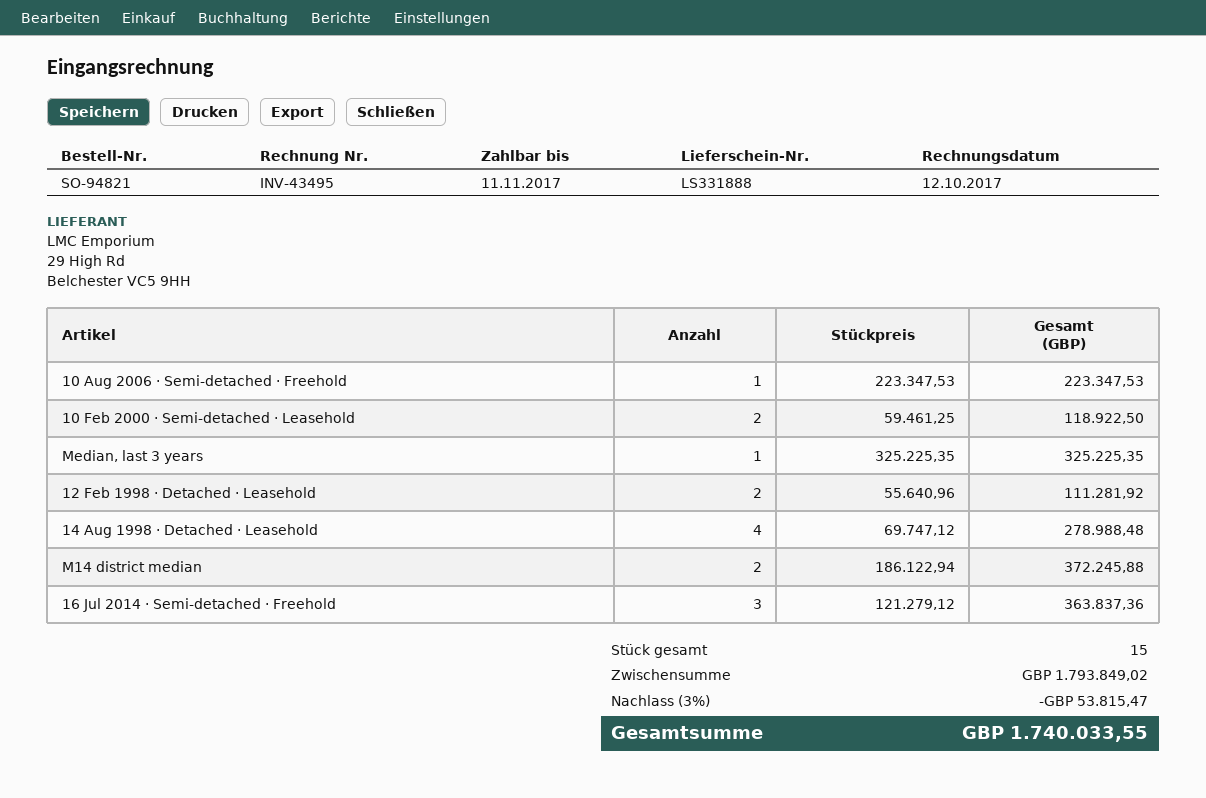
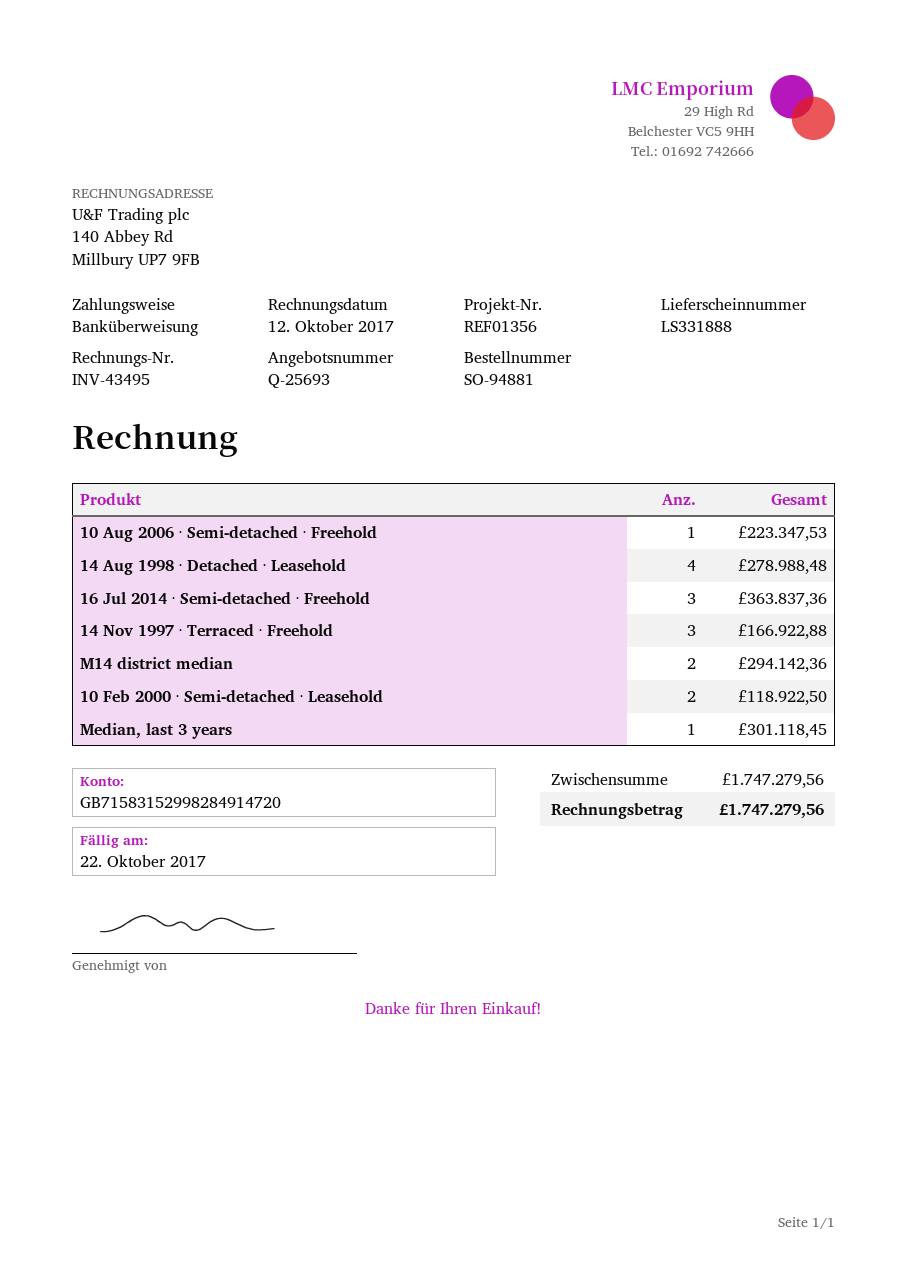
order number: SO-94821 -> SO-94881
due date: 2017-11-11 -> 2017-10-22
Median, last 3 years: 1 for 325225.35 -> 1 for 301118.45
12 Feb 1998 · Detached · Leasehold: 2 for 111281.92 -> none
M14 district median: 2 for 372245.88 -> 2 for 294142.36
14 Nov 1997 · Terraced · Freehold: none -> 3 for 166922.88
subtotal: 1793849.02 -> 1747279.56
discount: 3% = 53815.47 -> none
total: 1740033.55 -> 1747279.56

